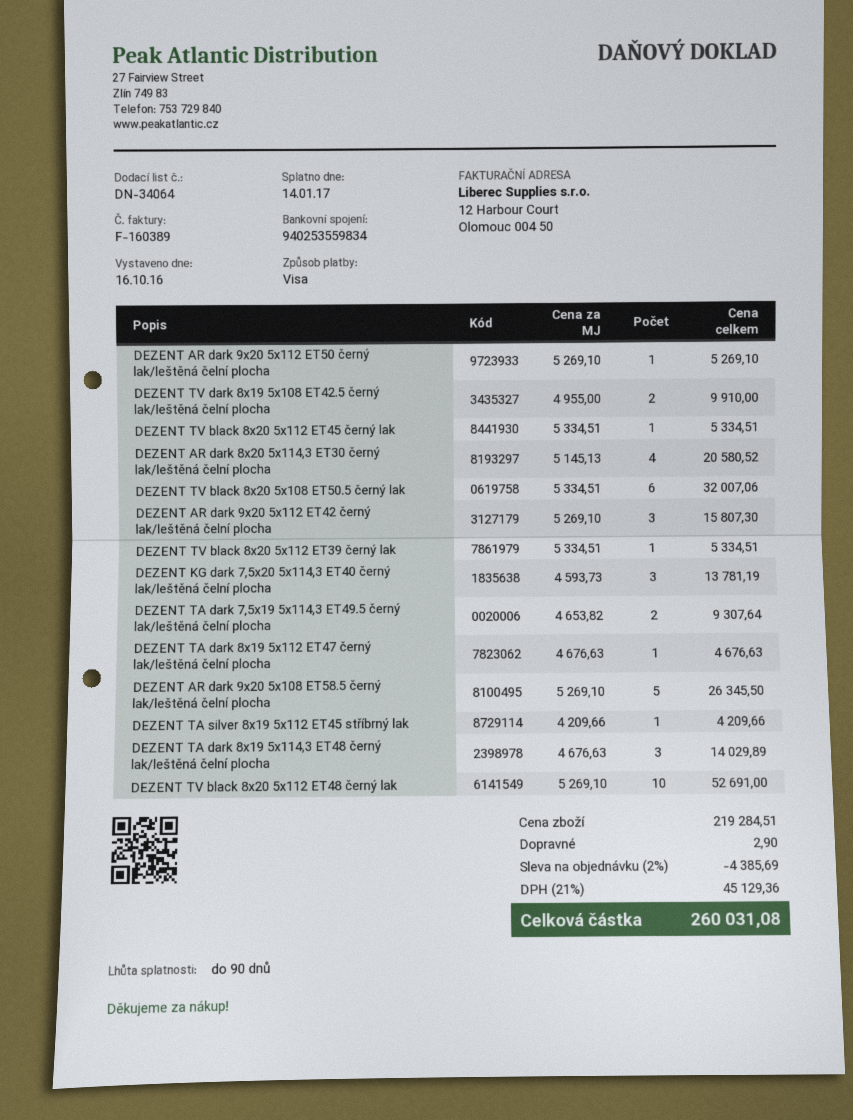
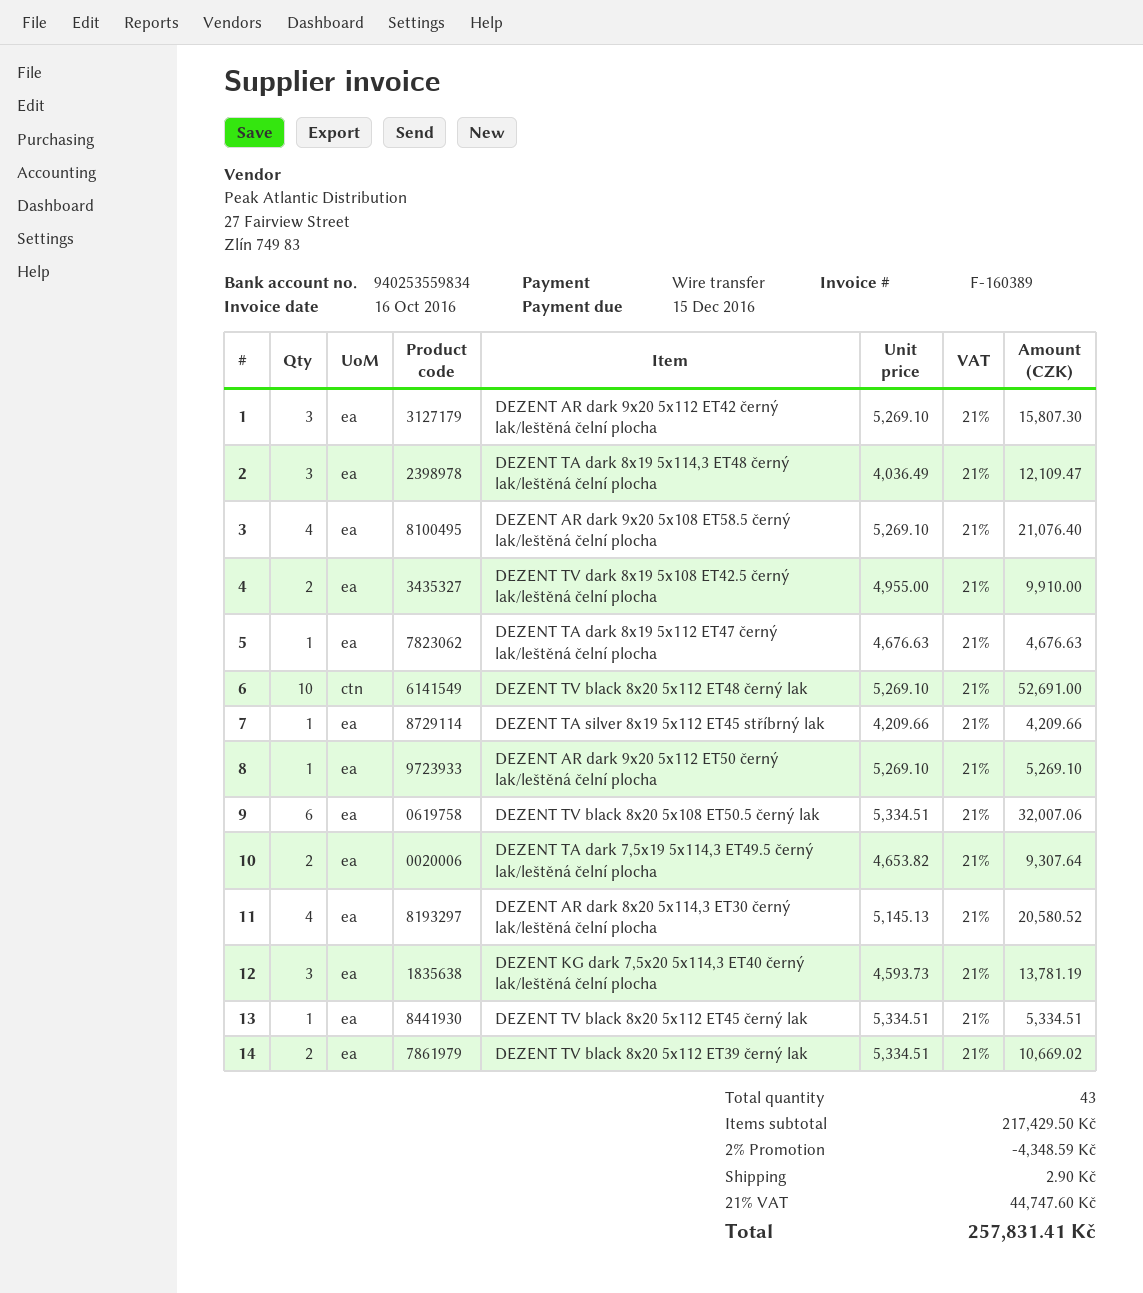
due date: 2017-01-14 -> 2016-12-15
payment method: Visa -> bank transfer
DEZENT TV black 8x20 5x112 ET39 černý lak: 1 x 5334.51 = 5334.51 -> 2 x 5334.51 = 10669.02
DEZENT AR dark 9x20 5x108 ET58.5 černý lak/leštěná čelní plocha: 5 x 5269.10 = 26345.50 -> 4 x 5269.10 = 21076.40
DEZENT TA dark 8x19 5x114,3 ET48 černý lak/leštěná čelní plocha: 3 x 4676.63 = 14029.89 -> 3 x 4036.49 = 12109.47
subtotal: 219284.51 -> 217429.50
discount: 2% = 4385.69 -> 2% = 4348.59
tax: 21% = 45129.36 -> 21% = 44747.60
total: 260031.08 -> 257831.41

